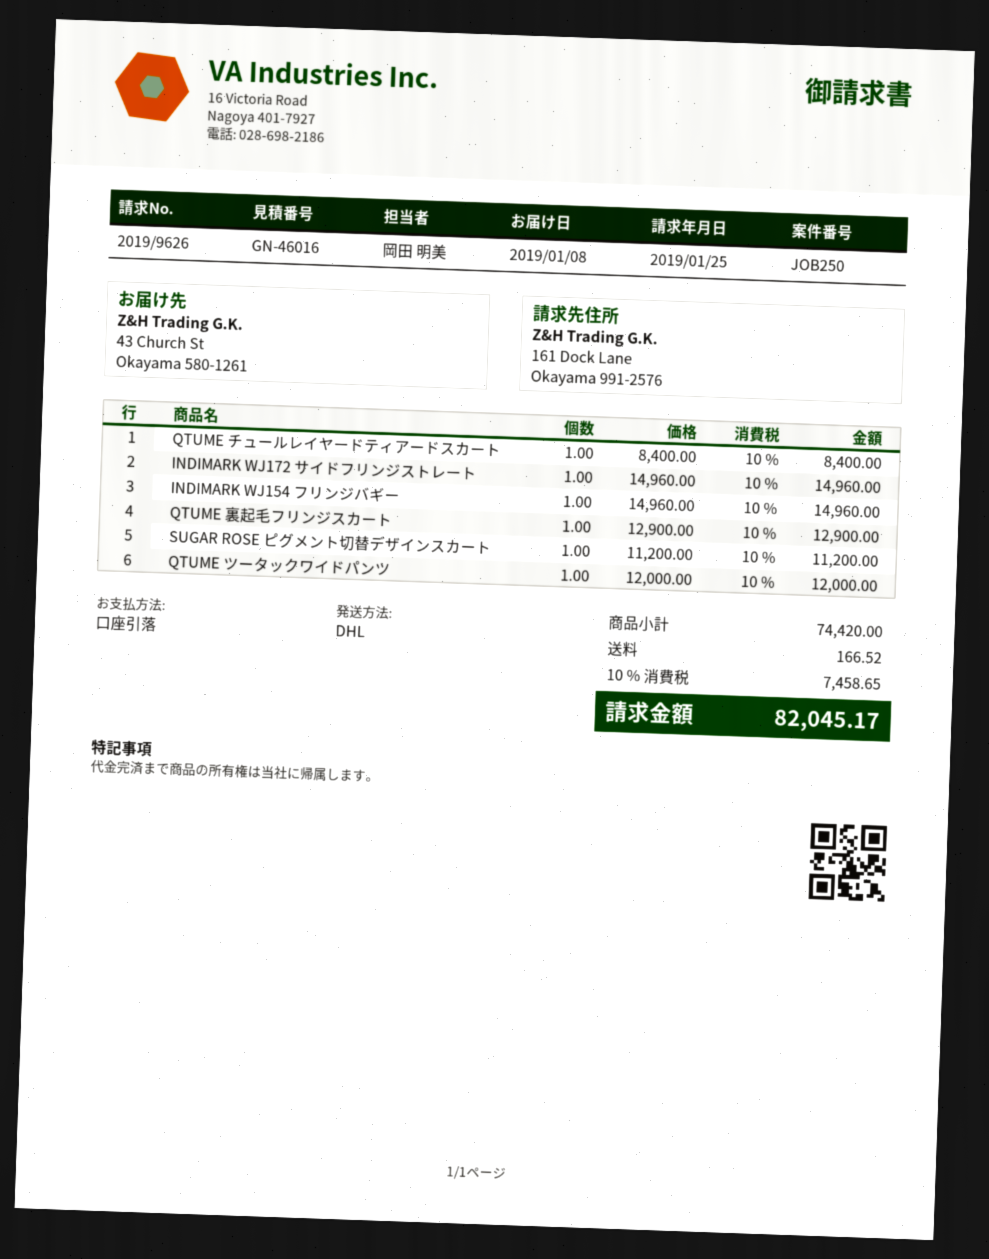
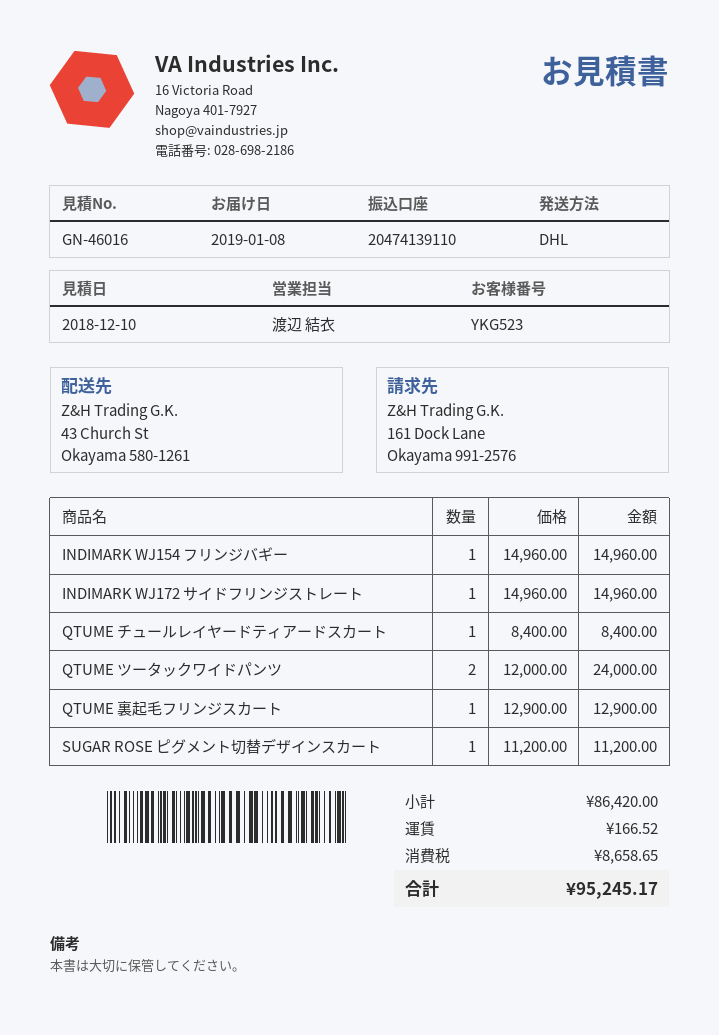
sales rep: 岡田 明美 -> 渡辺 結衣
QTUME ツータックワイドパンツ: 1 x 12000.00 = 12000.00 -> 2 x 12000.00 = 24000.00
subtotal: 74420.00 -> 86420.00
tax: 7458.65 -> 8658.65
total: 82045.17 -> 95245.17

